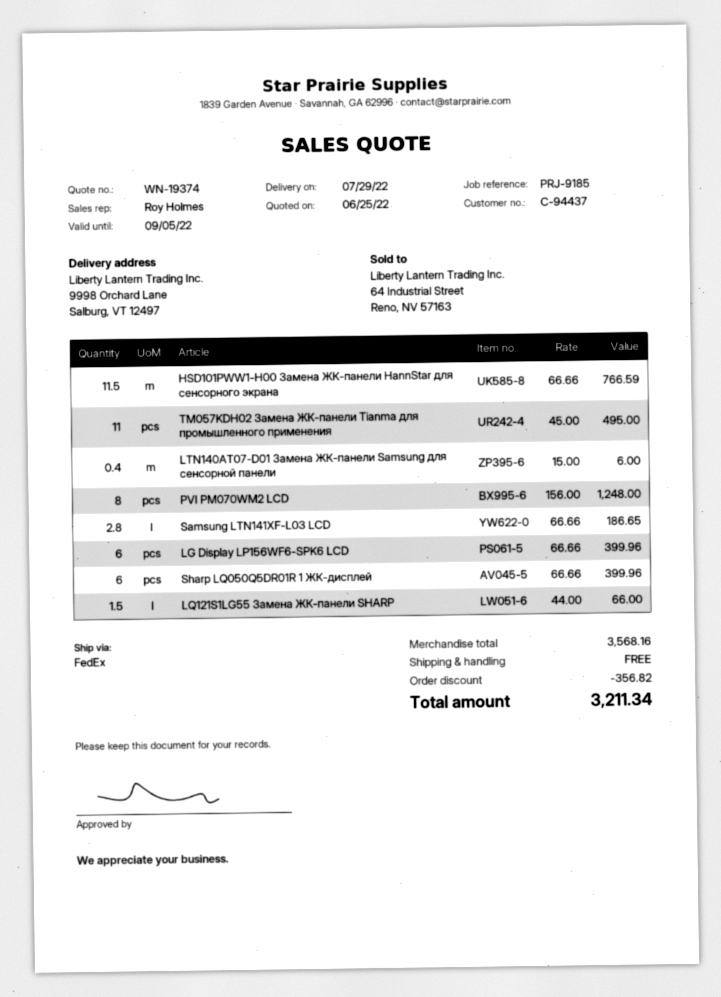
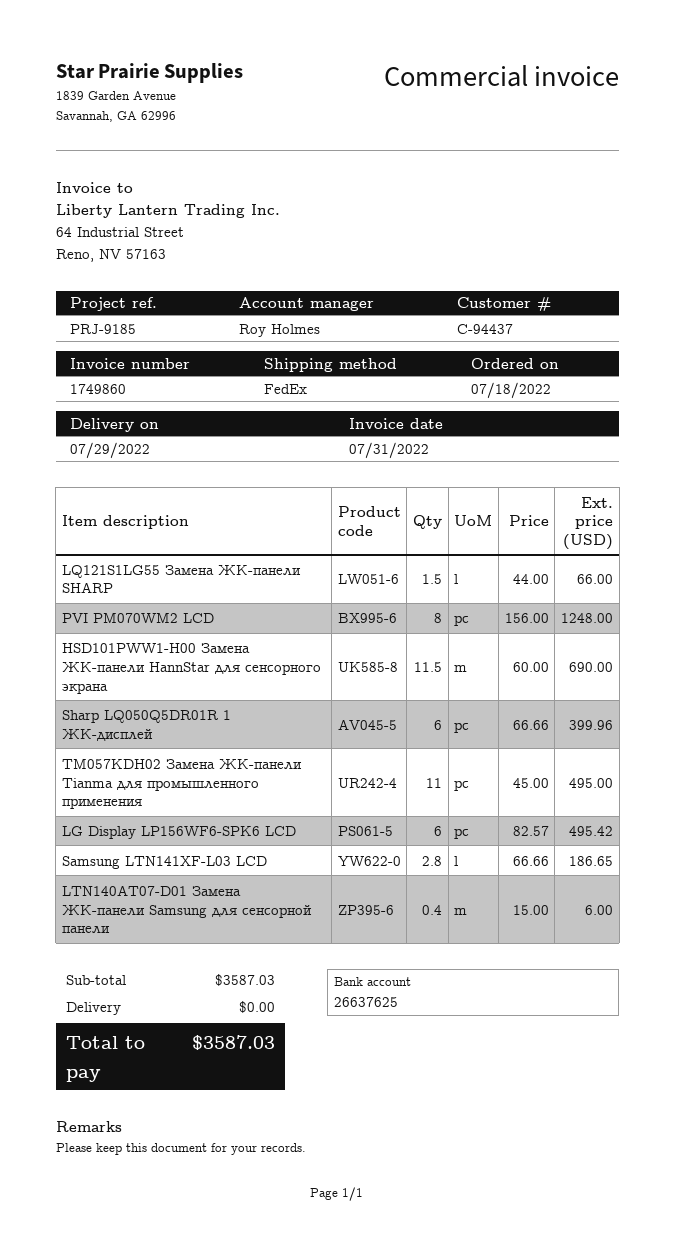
HSD101PWW1-H00 Замена ЖК-панели HannStar для сенсорного экрана: 11.5 x 66.66 = 766.59 -> 11.5 x 60.00 = 690.00
LG Display LP156WF6-SPK6 LCD: 6 x 66.66 = 399.96 -> 6 x 82.57 = 495.42
subtotal: 3568.16 -> 3587.03
discount: 356.82 -> none
total: 3211.34 -> 3587.03

